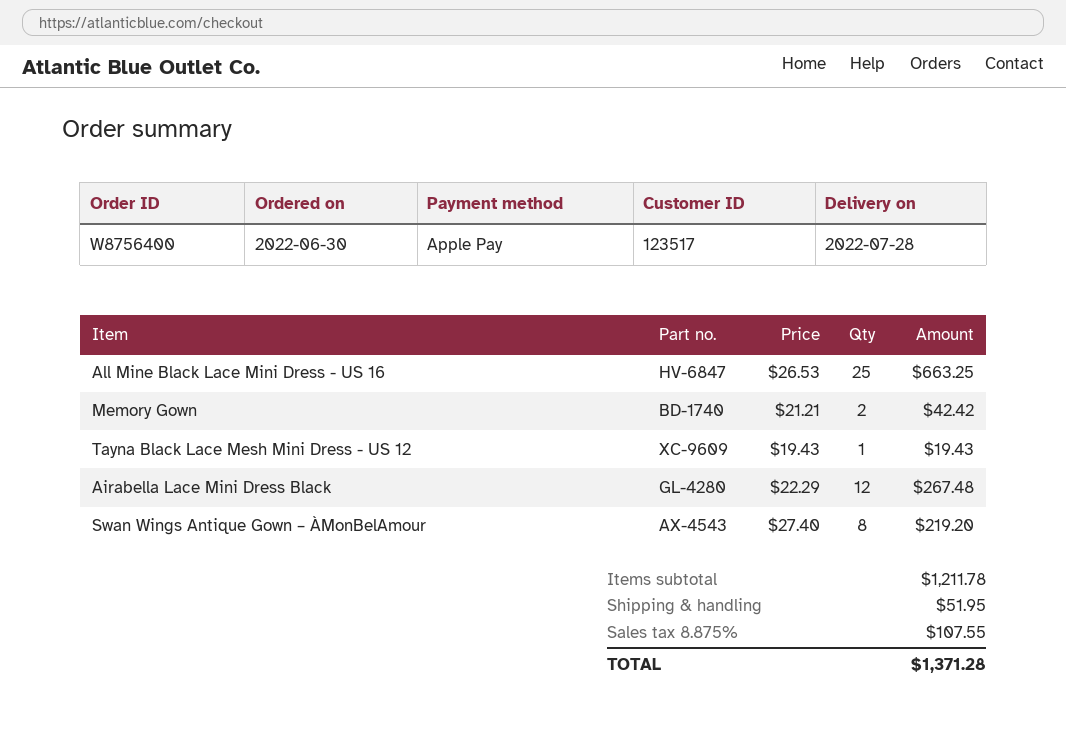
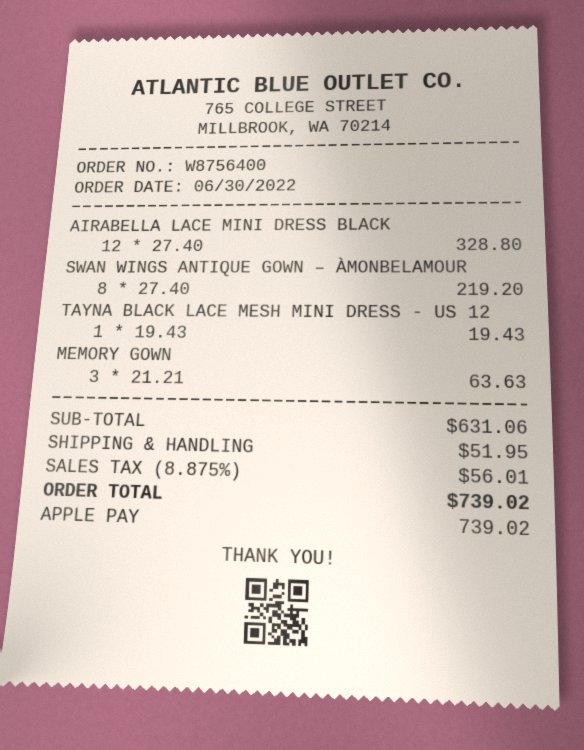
All Mine Black Lace Mini Dress - US 16: 25 x 26.53 = 663.25 -> none
Memory Gown: 2 x 21.21 = 42.42 -> 3 x 21.21 = 63.63
Airabella Lace Mini Dress Black: 12 x 22.29 = 267.48 -> 12 x 27.40 = 328.80
subtotal: 1211.78 -> 631.06
tax: 8.875% = 107.55 -> 8.875% = 56.01
total: 1371.28 -> 739.02

